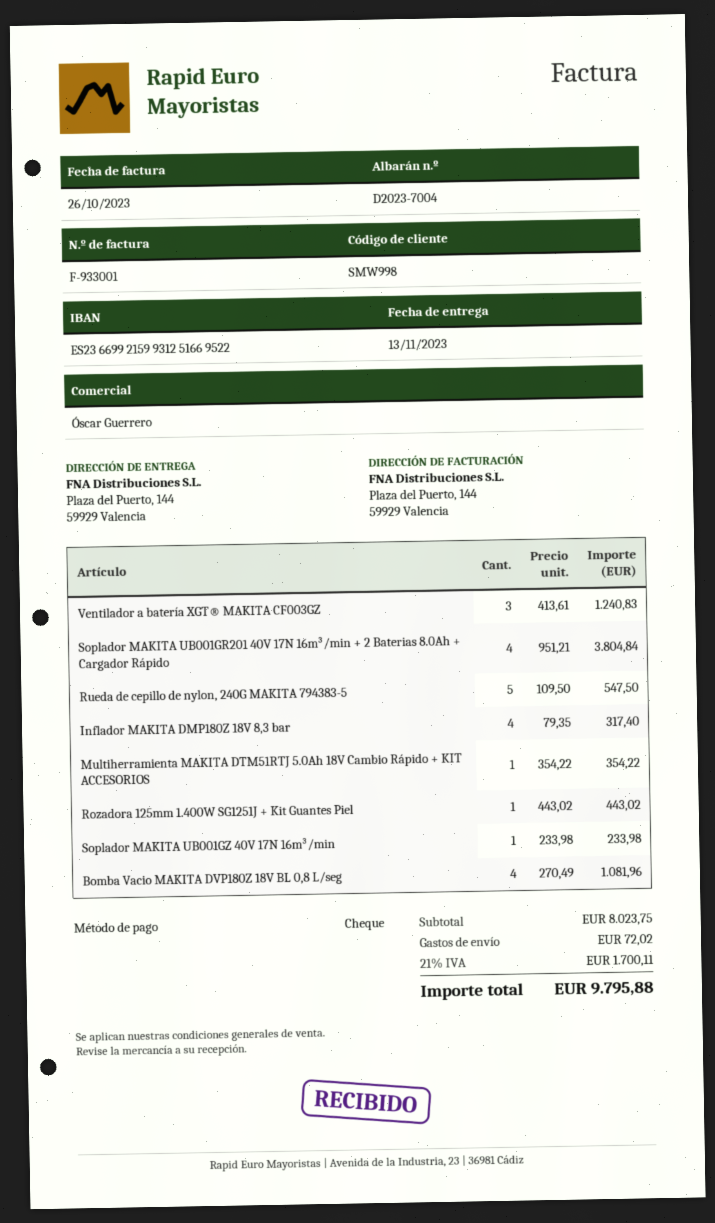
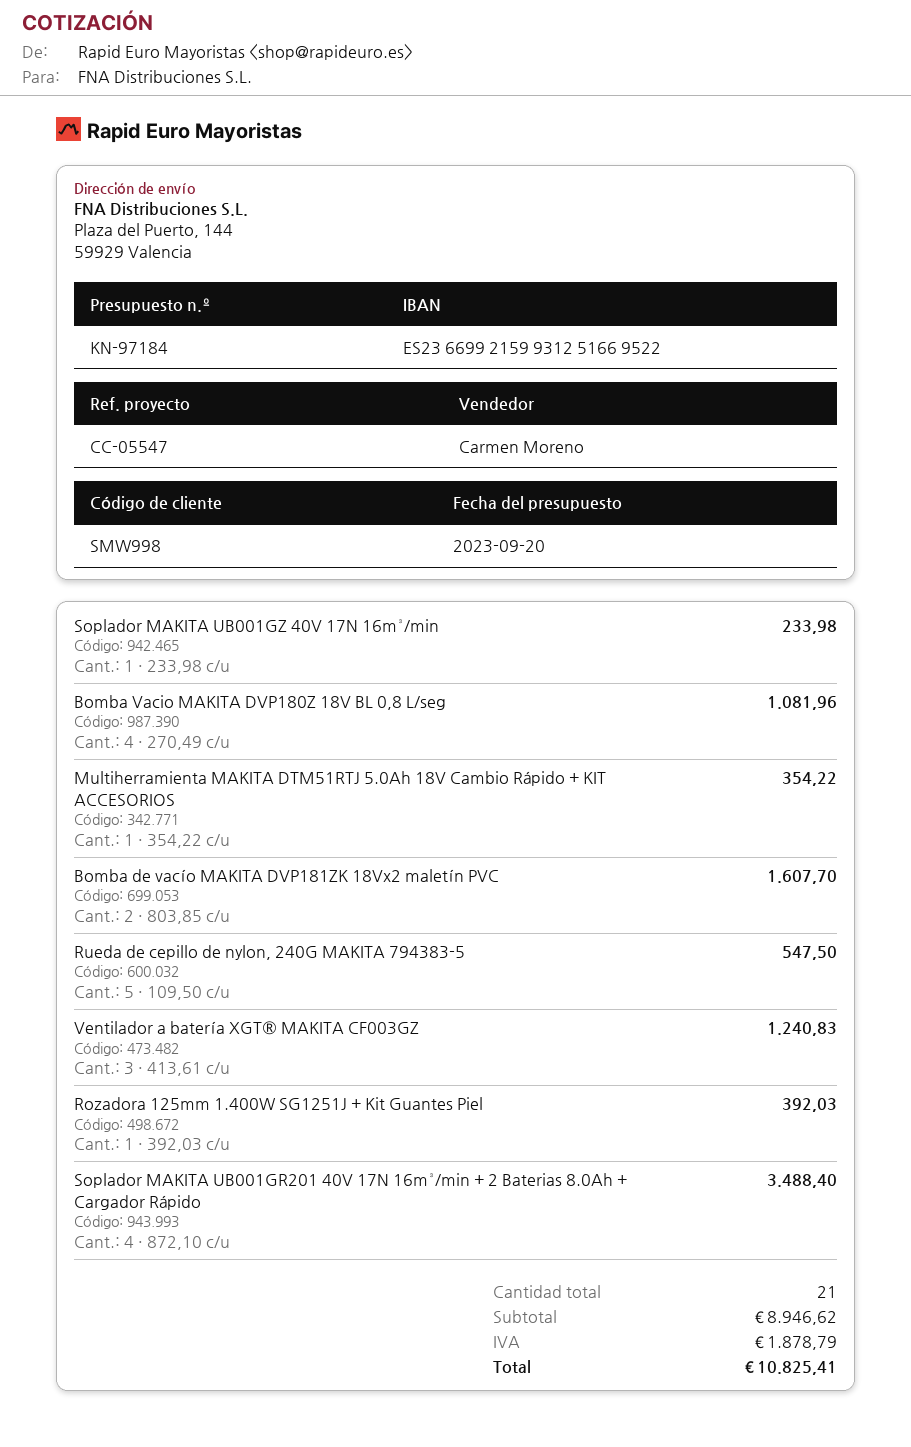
sales rep: Óscar Guerrero -> Carmen Moreno
Soplador MAKITA UB001GR201 40V 17N 16m³/min + 2 Baterias 8.0Ah + Cargador Rápido: 4 x 951.21 = 3804.84 -> 4 x 872.10 = 3488.40
Inflador MAKITA DMP180Z 18V 8,3 bar: 4 x 79.35 = 317.40 -> none
Rozadora 125mm 1.400W SG1251J + Kit Guantes Piel: 1 x 443.02 = 443.02 -> 1 x 392.03 = 392.03
Bomba de vacío MAKITA DVP181ZK 18Vx2 maletín PVC: none -> 2 x 803.85 = 1607.70
subtotal: 8023.75 -> 8946.62
shipping: 72.02 -> none
tax: 1700.11 -> 1878.79
total: 9795.88 -> 10825.41

